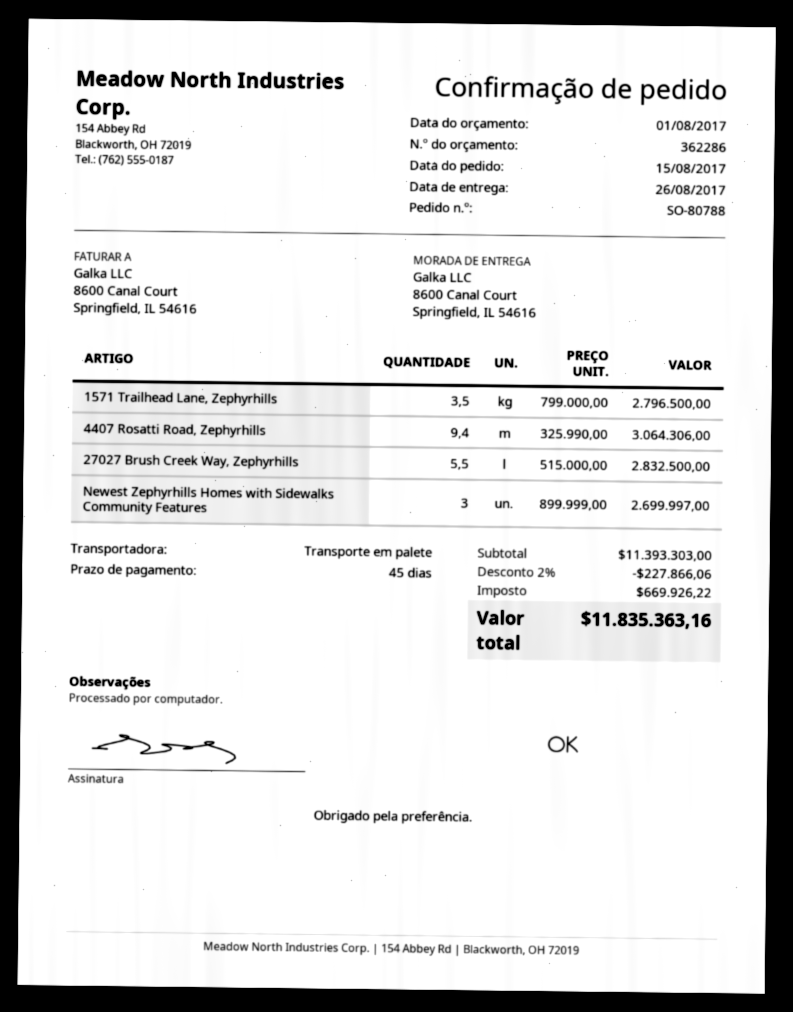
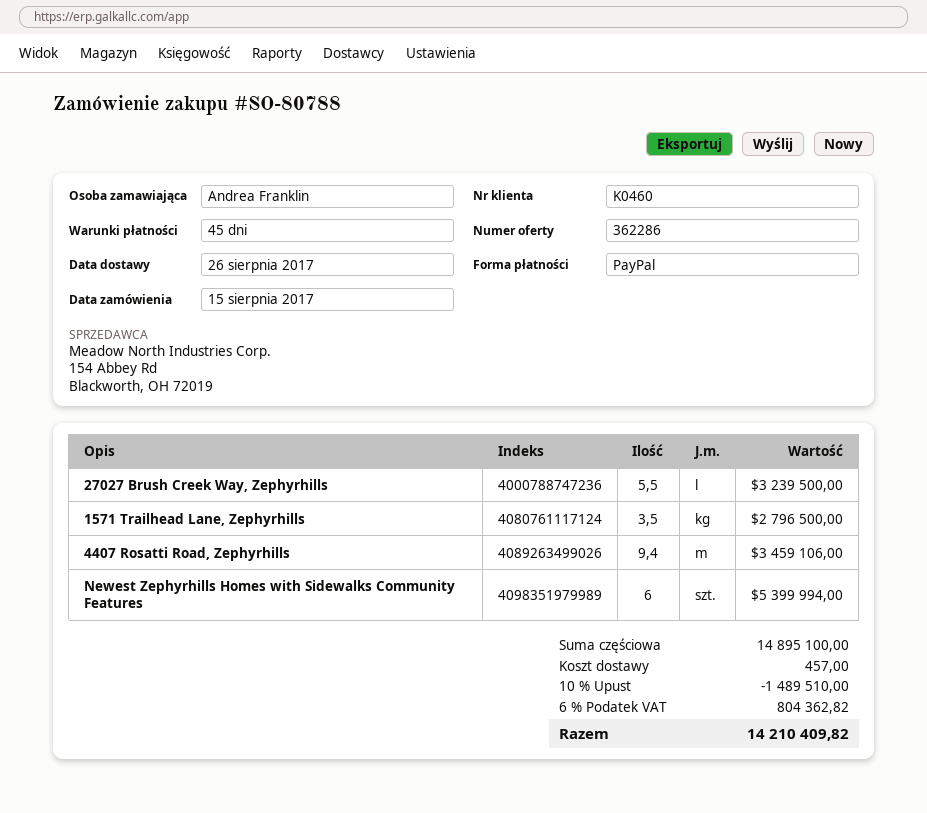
4407 Rosatti Road, Zephyrhills: 9.4 for 3064306.00 -> 9.4 for 3459106.00
27027 Brush Creek Way, Zephyrhills: 5.5 for 2832500.00 -> 5.5 for 3239500.00
Newest Zephyrhills Homes with Sidewalks Community Features: 3 for 2699997.00 -> 6 for 5399994.00
subtotal: 11393303.00 -> 14895100.00
discount: 2% = 227866.06 -> 10% = 1489510.00
shipping: none -> 457.00
tax: 669926.22 -> 804362.82
total: 11835363.16 -> 14210409.82

